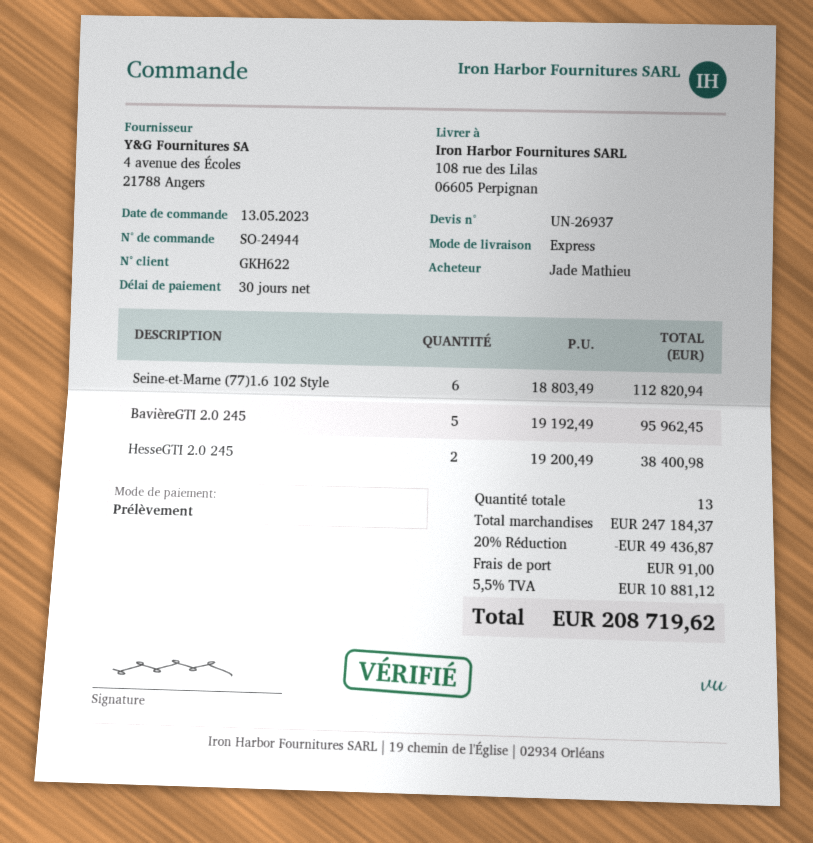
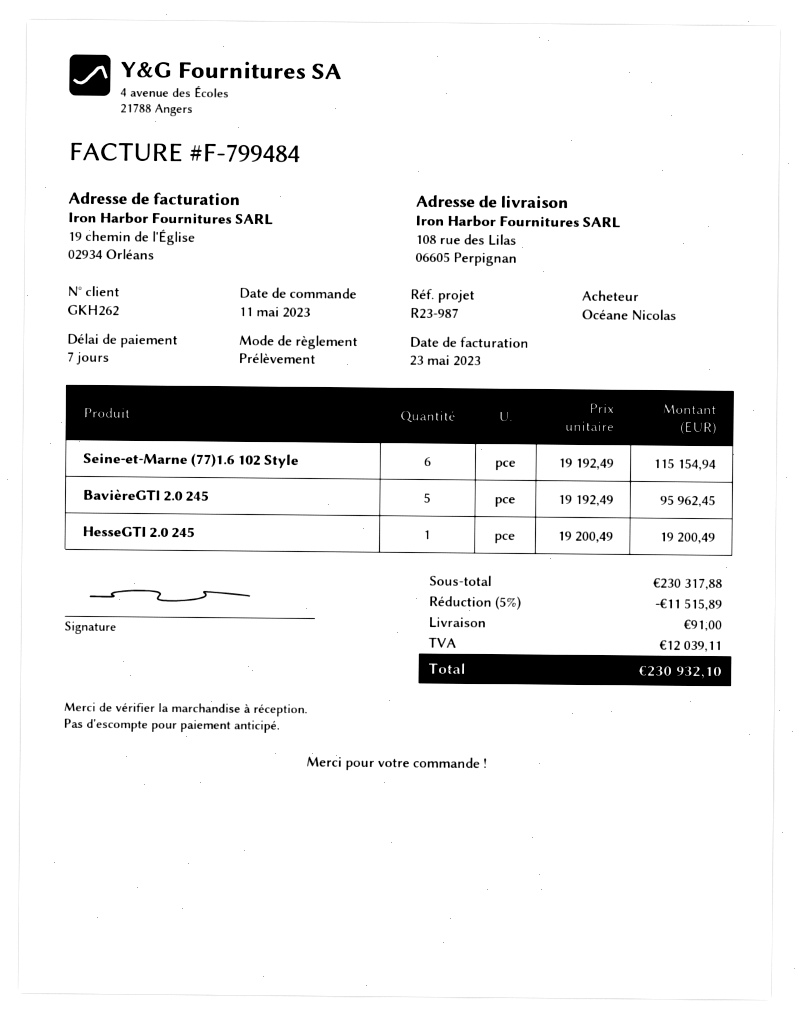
order date: 2023-05-13 -> 2023-05-11
payment terms: 30 days -> 7 days
customer number: GKH622 -> GKH262
ordered by: Jade Mathieu -> Océane Nicolas
Seine-et-Marne (77)1.6 102 Style: 6 x 18803.49 = 112820.94 -> 6 x 19192.49 = 115154.94
HesseGTI 2.0 245: 2 x 19200.49 = 38400.98 -> 1 x 19200.49 = 19200.49
subtotal: 247184.37 -> 230317.88
discount: 20% = 49436.87 -> 5% = 11515.89
tax: 10881.12 -> 12039.11
total: 208719.62 -> 230932.10

